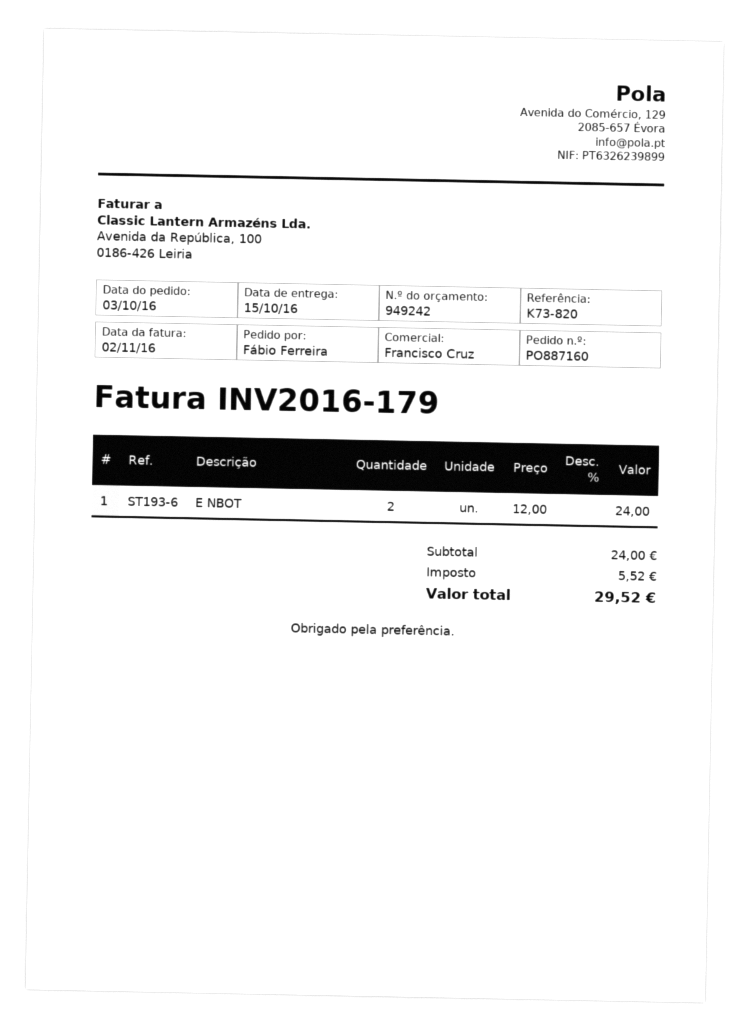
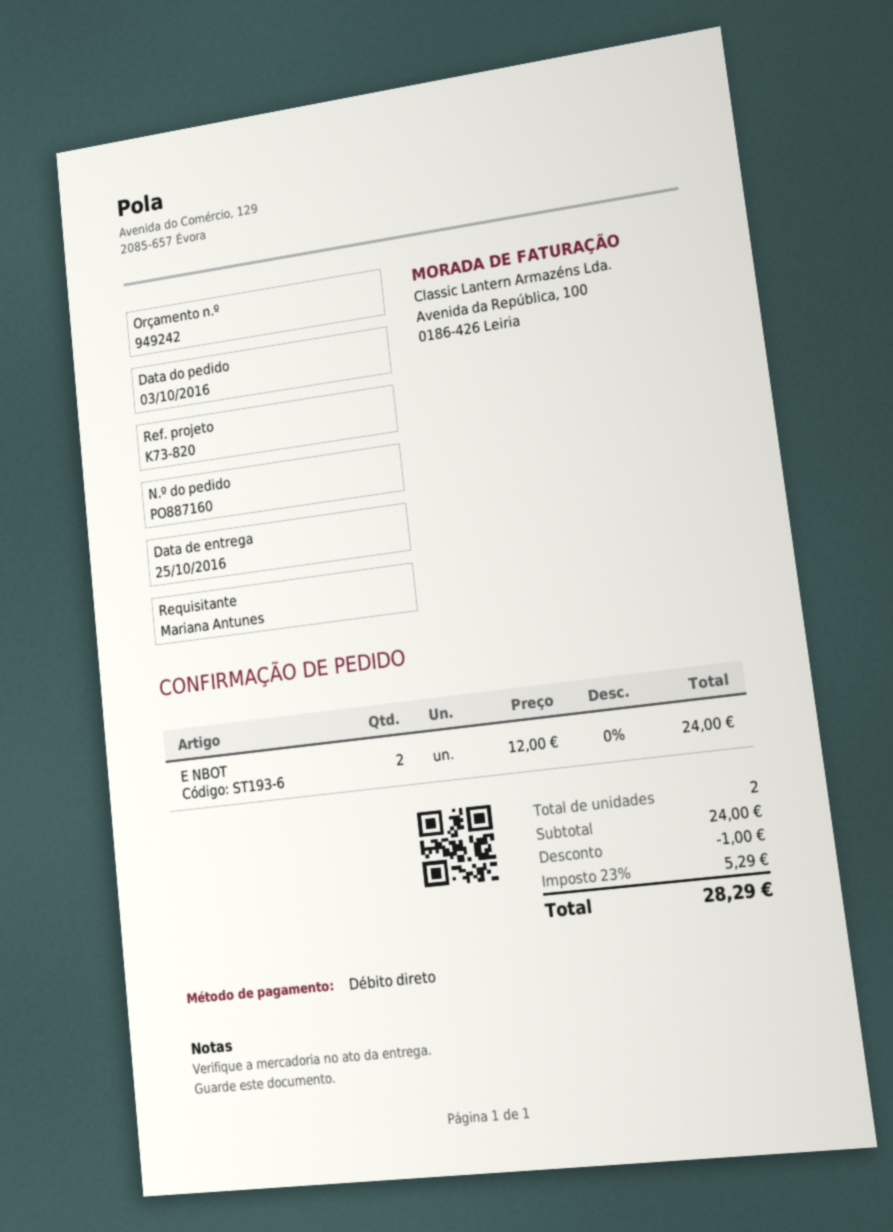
delivery date: 2016-10-15 -> 2016-10-25
ordered by: Fábio Ferreira -> Mariana Antunes
discount: none -> 1.00
tax: 5.52 -> 5.29
total: 29.52 -> 28.29

